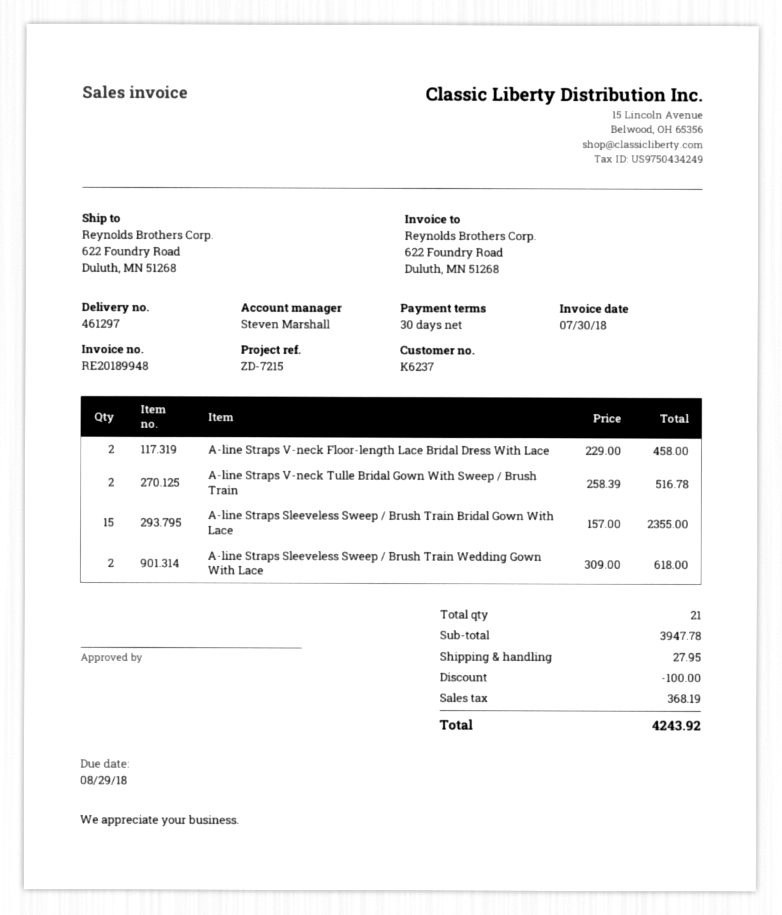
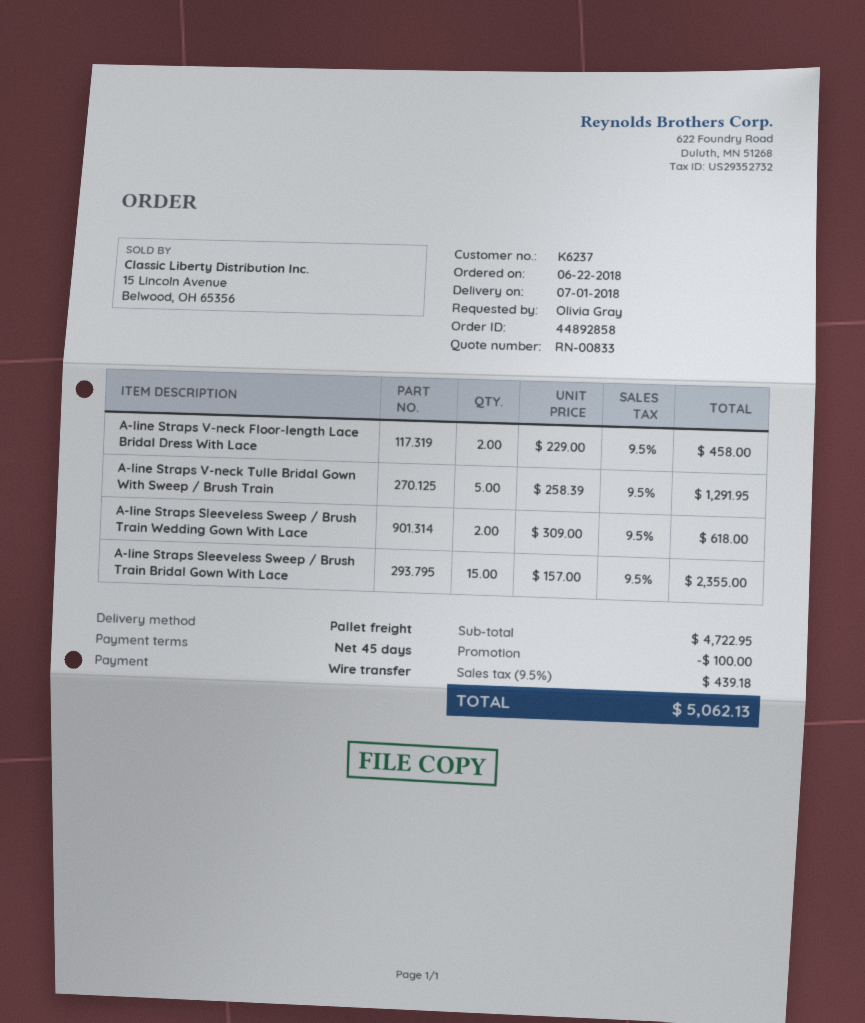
payment terms: 30 days -> 45 days
A-line Straps V-neck Tulle Bridal Gown With Sweep / Brush Train: 2 x 258.39 = 516.78 -> 5 x 258.39 = 1291.95
subtotal: 3947.78 -> 4722.95
shipping: 27.95 -> none
tax: 368.19 -> 439.18
total: 4243.92 -> 5062.13

